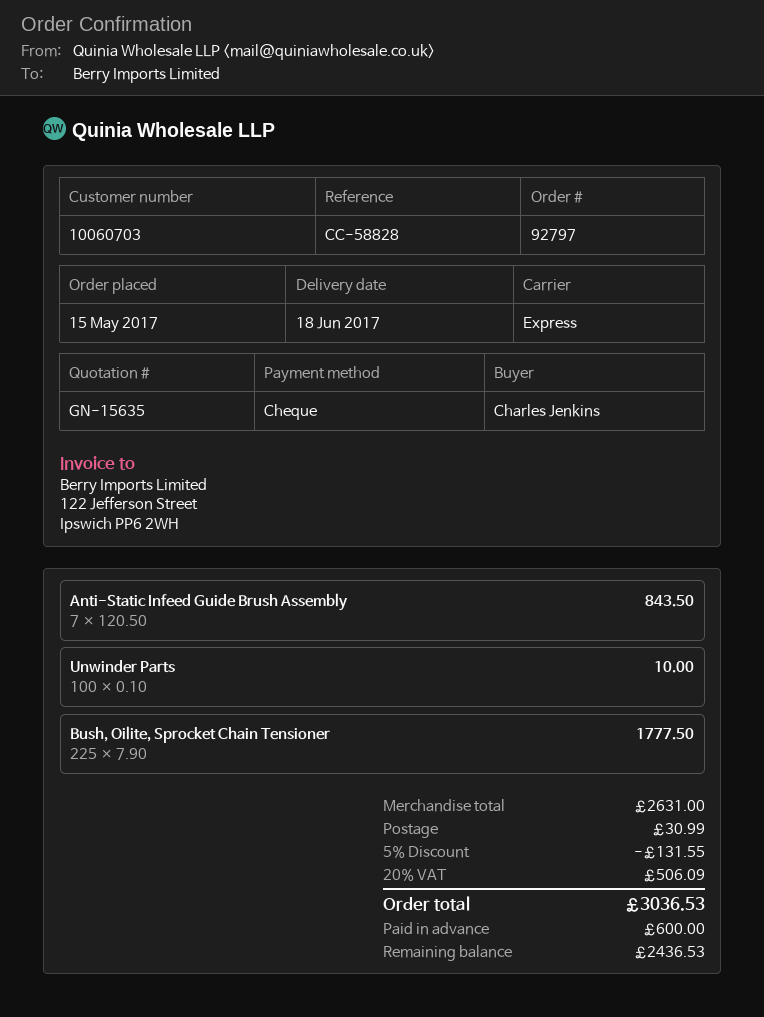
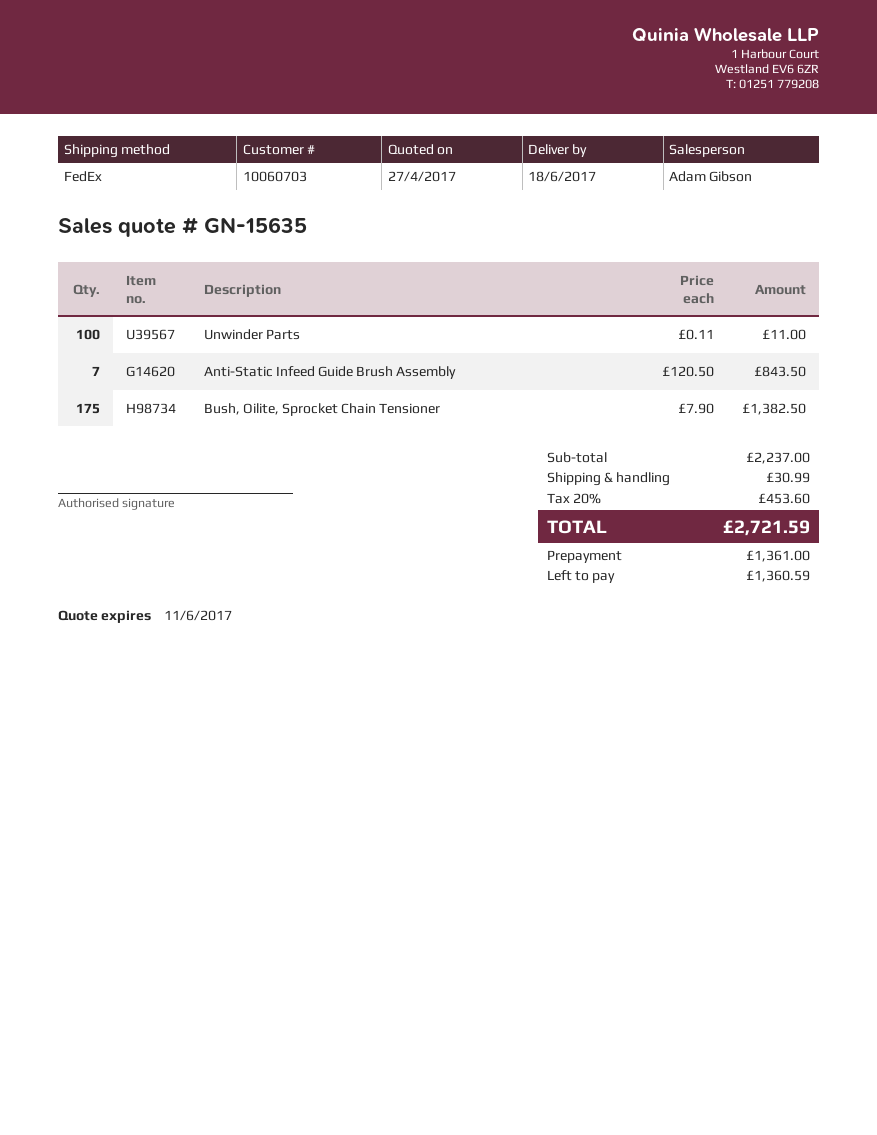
shipping method: express -> FedEx
Unwinder Parts: 100 x 0.10 = 10.00 -> 100 x 0.11 = 11.00
Bush, Oilite, Sprocket Chain Tensioner: 225 x 7.90 = 1777.50 -> 175 x 7.90 = 1382.50
subtotal: 2631.00 -> 2237.00
discount: 5% = 131.55 -> none
tax: 20% = 506.09 -> 20% = 453.60
total: 3036.53 -> 2721.59
deposit: 600.00 -> 1361.00
balance: 2436.53 -> 1360.59

